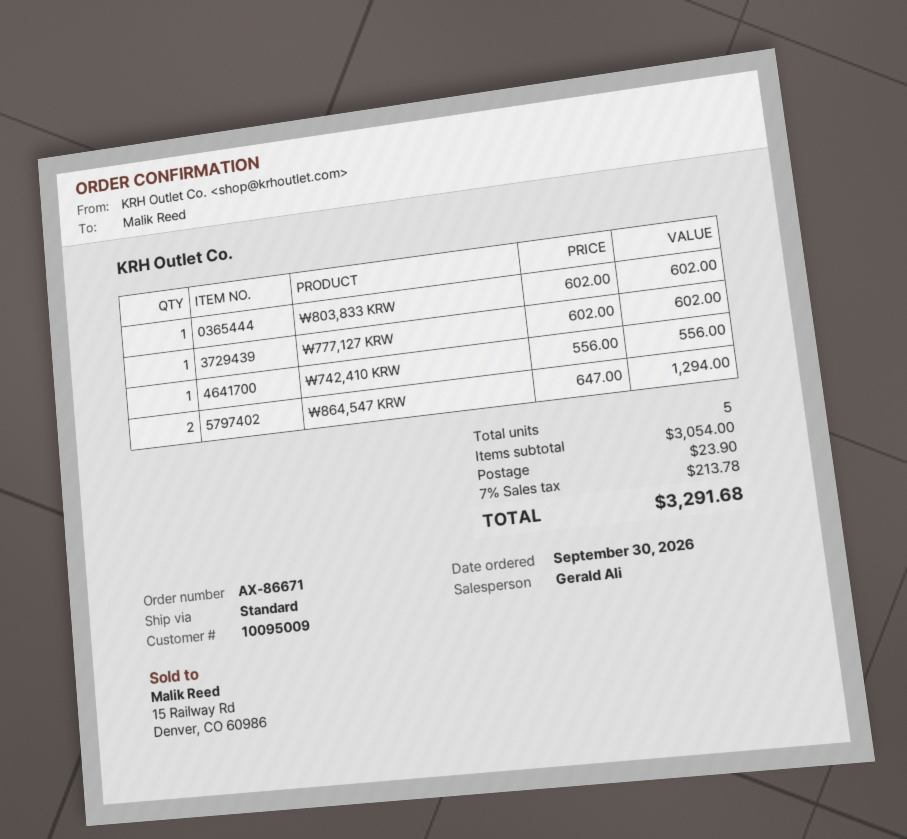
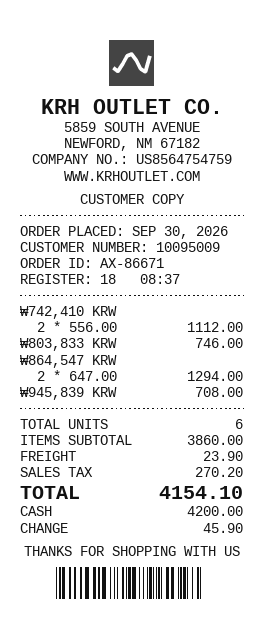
₩803,833 KRW: 1 x 602.00 = 602.00 -> 1 x 746.00 = 746.00
₩777,127 KRW: 1 x 602.00 = 602.00 -> none
₩742,410 KRW: 1 x 556.00 = 556.00 -> 2 x 556.00 = 1112.00
₩945,839 KRW: none -> 1 x 708.00 = 708.00
total quantity: 5 -> 6
subtotal: 3054.00 -> 3860.00
tax: 213.78 -> 270.20
total: 3291.68 -> 4154.10

